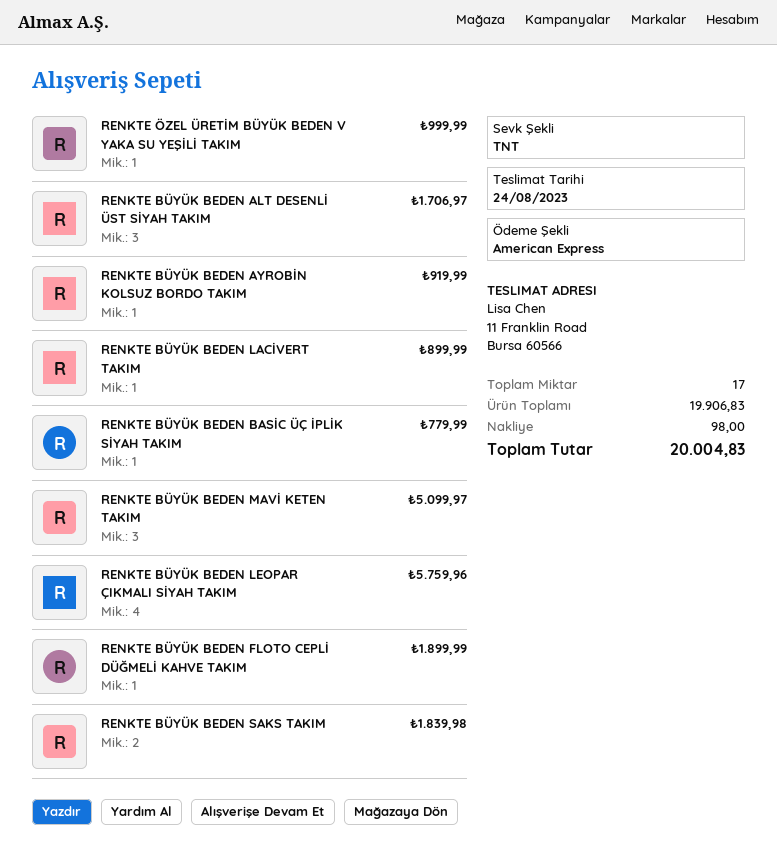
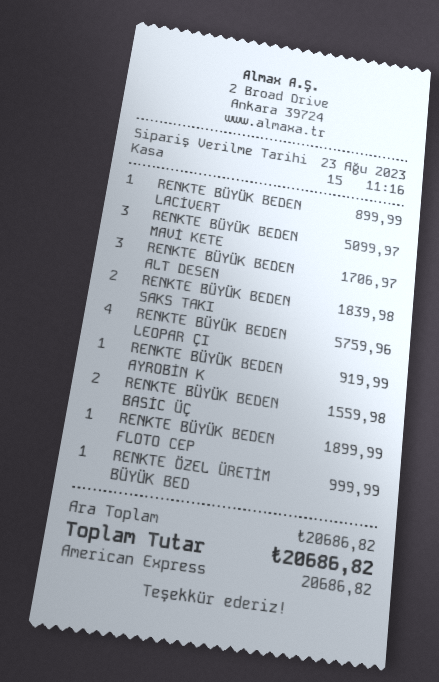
RENKTE BÜYÜK BEDEN BASİC ÜÇ İPLİK SİYAH TAKIM: 1 for 779.99 -> 2 for 1559.98
subtotal: 19906.83 -> 20686.82
shipping: 98.00 -> none
total: 20004.83 -> 20686.82

